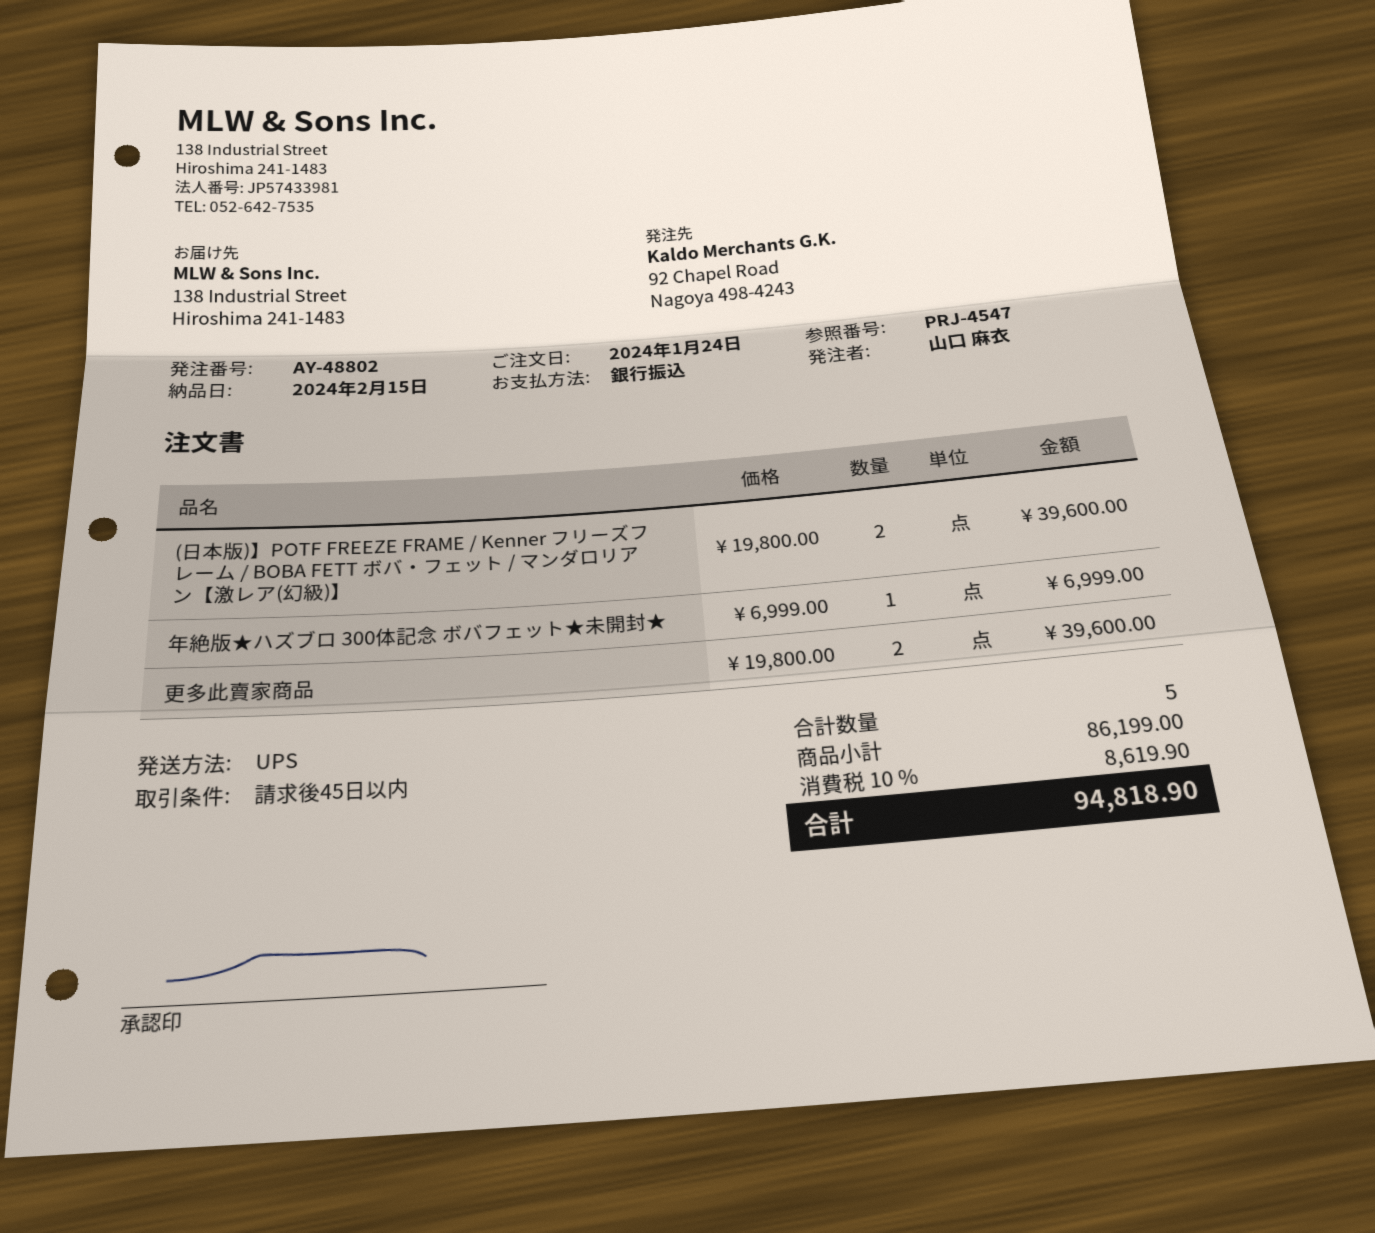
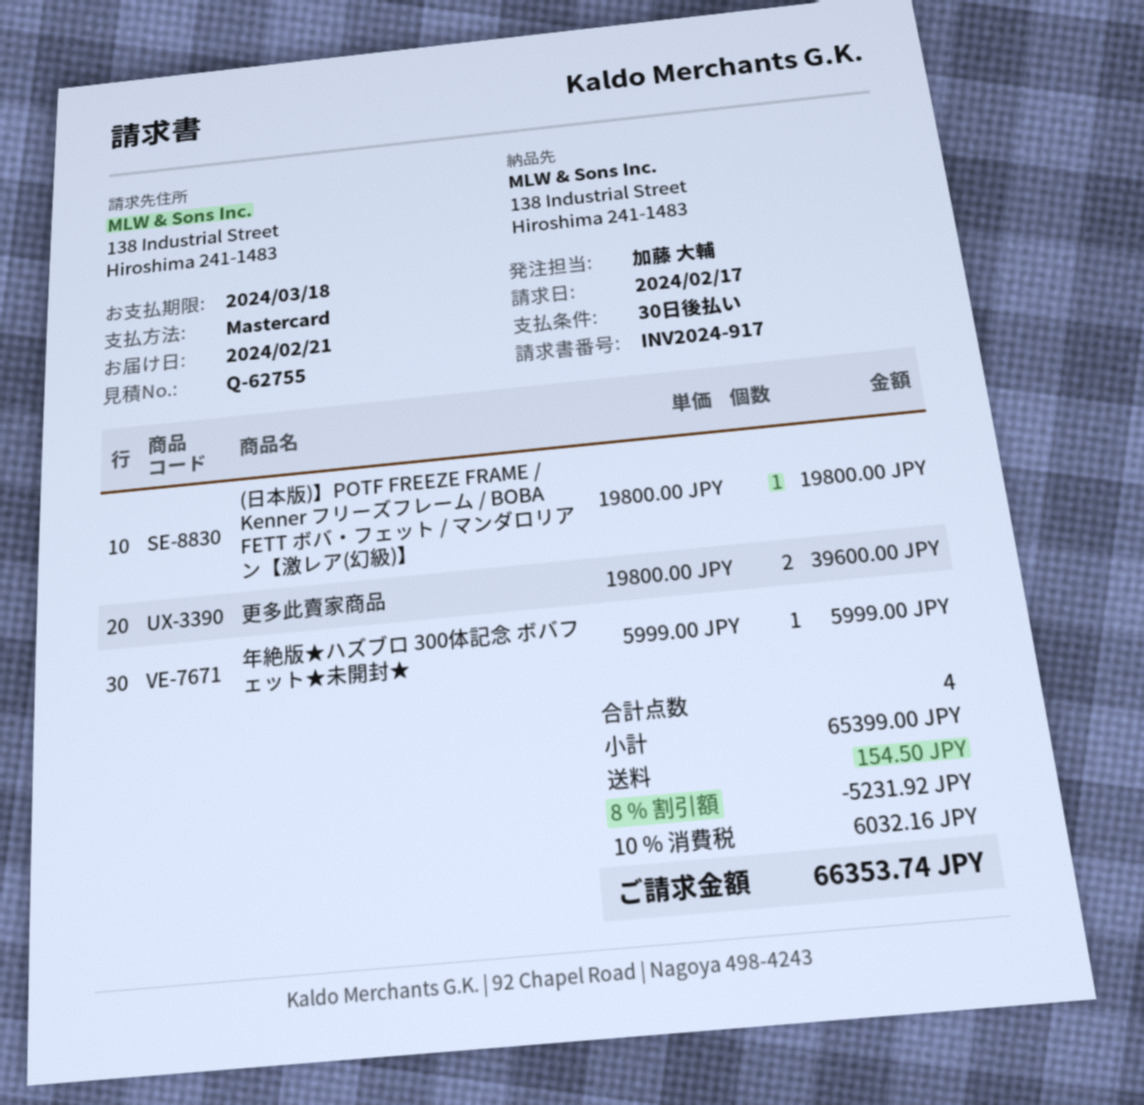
delivery date: 2024-02-15 -> 2024-02-21
payment terms: 45 days -> 30 days
ordered by: 山口 麻衣 -> 加藤 大輔
payment method: bank transfer -> Mastercard
(日本版)】POTF FREEZE FRAME / Kenner フリーズフレーム / BOBA FETT ボバ・フェット / マンダロリアン【激レア(幻級)】: 2 x 19800.00 = 39600.00 -> 1 x 19800.00 = 19800.00
年絶版★ハズブロ 300体記念 ボバフェット★未開封★: 1 x 6999.00 = 6999.00 -> 1 x 5999.00 = 5999.00
total quantity: 5 -> 4
subtotal: 86199.00 -> 65399.00
discount: none -> 8% = 5231.92
shipping: none -> 154.50
tax: 10% = 8619.90 -> 10% = 6032.16
total: 94818.90 -> 66353.74

